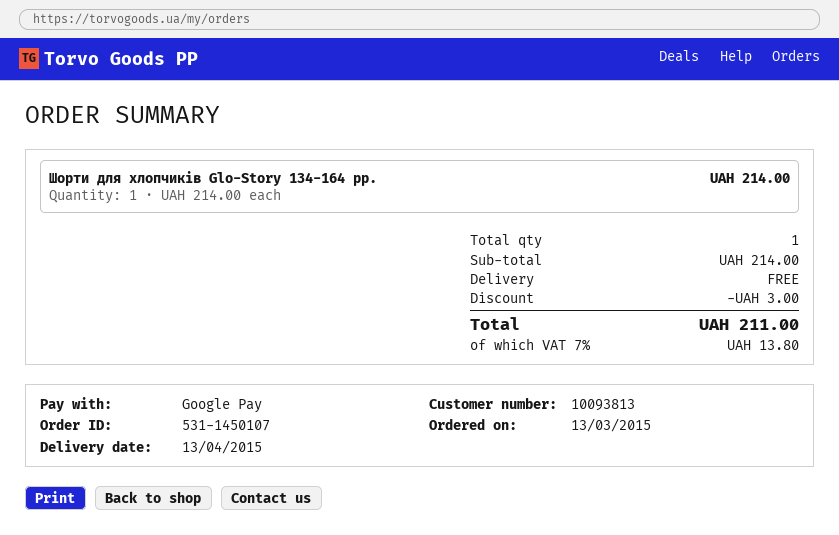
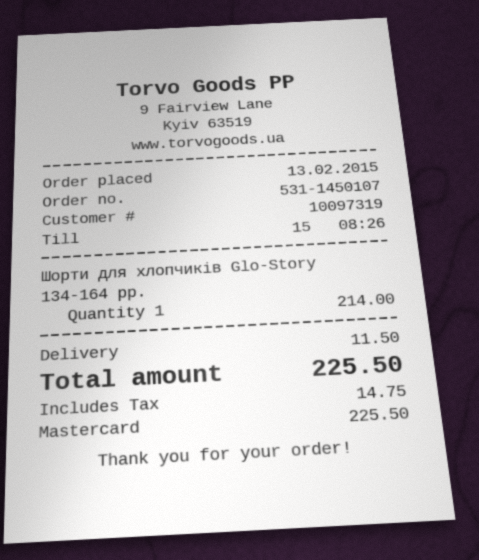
order date: 2015-03-13 -> 2015-02-13
customer number: 10093813 -> 10097319
payment method: Google Pay -> Mastercard
discount: 3.00 -> none
shipping: 0.00 -> 11.50
tax: 13.80 -> 14.75
total: 211.00 -> 225.50

